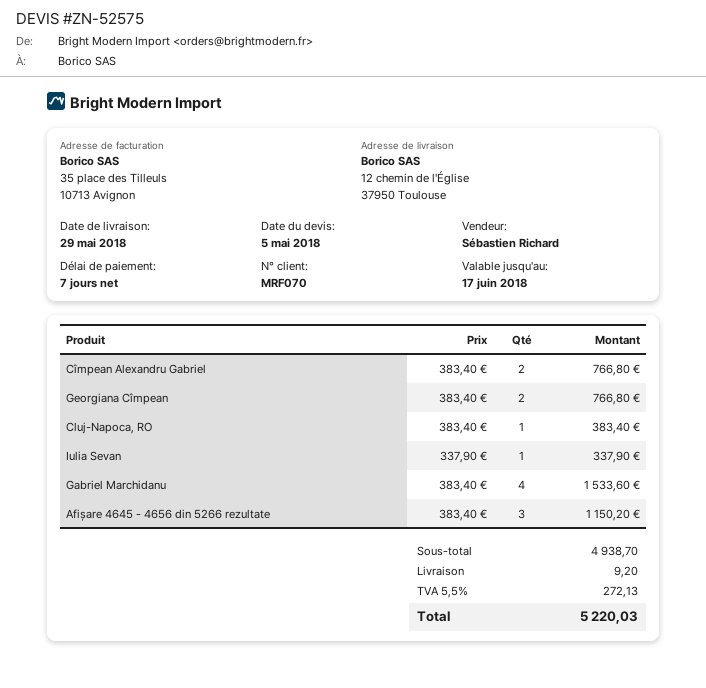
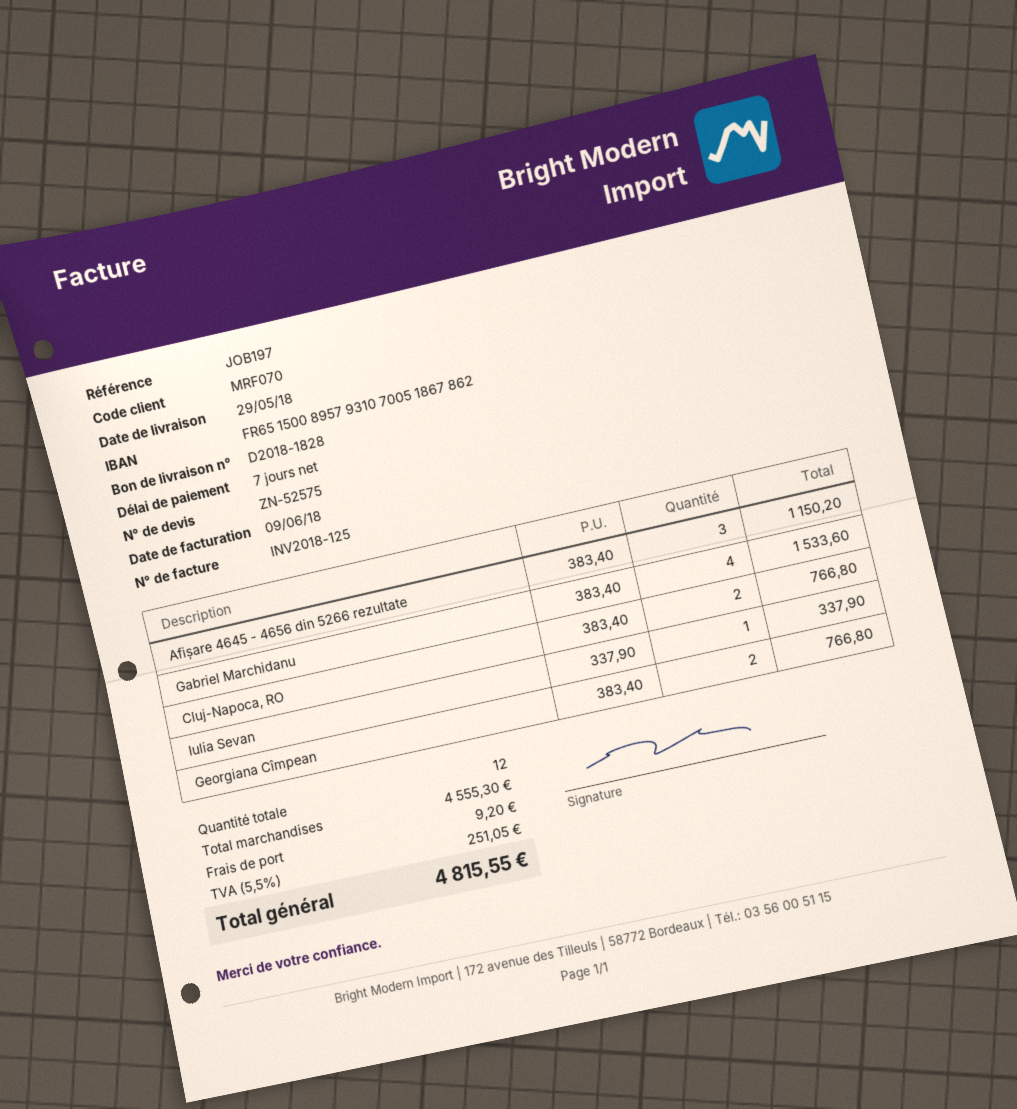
Cîmpean Alexandru Gabriel: 2 x 383.40 = 766.80 -> none
Cluj-Napoca, RO: 1 x 383.40 = 383.40 -> 2 x 383.40 = 766.80
subtotal: 4938.70 -> 4555.30
tax: 5.5% = 272.13 -> 5.5% = 251.05
total: 5220.03 -> 4815.55

